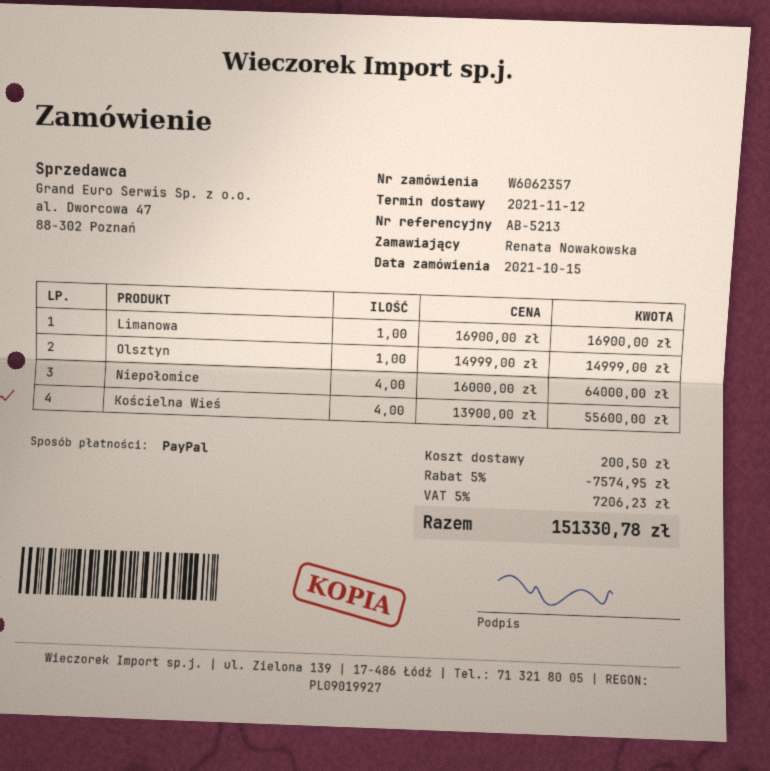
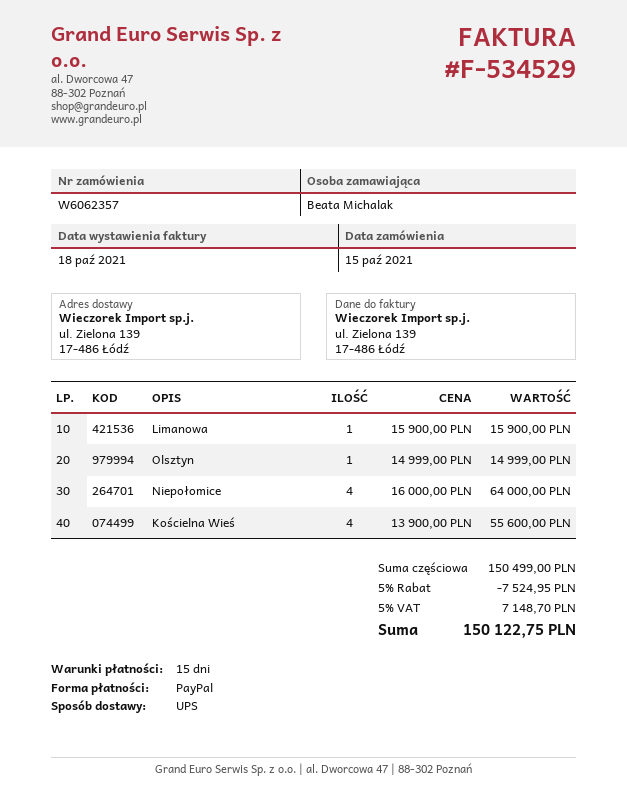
ordered by: Renata Nowakowska -> Beata Michalak
Limanowa: 1 x 16900.00 = 16900.00 -> 1 x 15900.00 = 15900.00
discount: 5% = 7574.95 -> 5% = 7524.95
shipping: 200.50 -> none
tax: 5% = 7206.23 -> 5% = 7148.70
total: 151330.78 -> 150122.75

